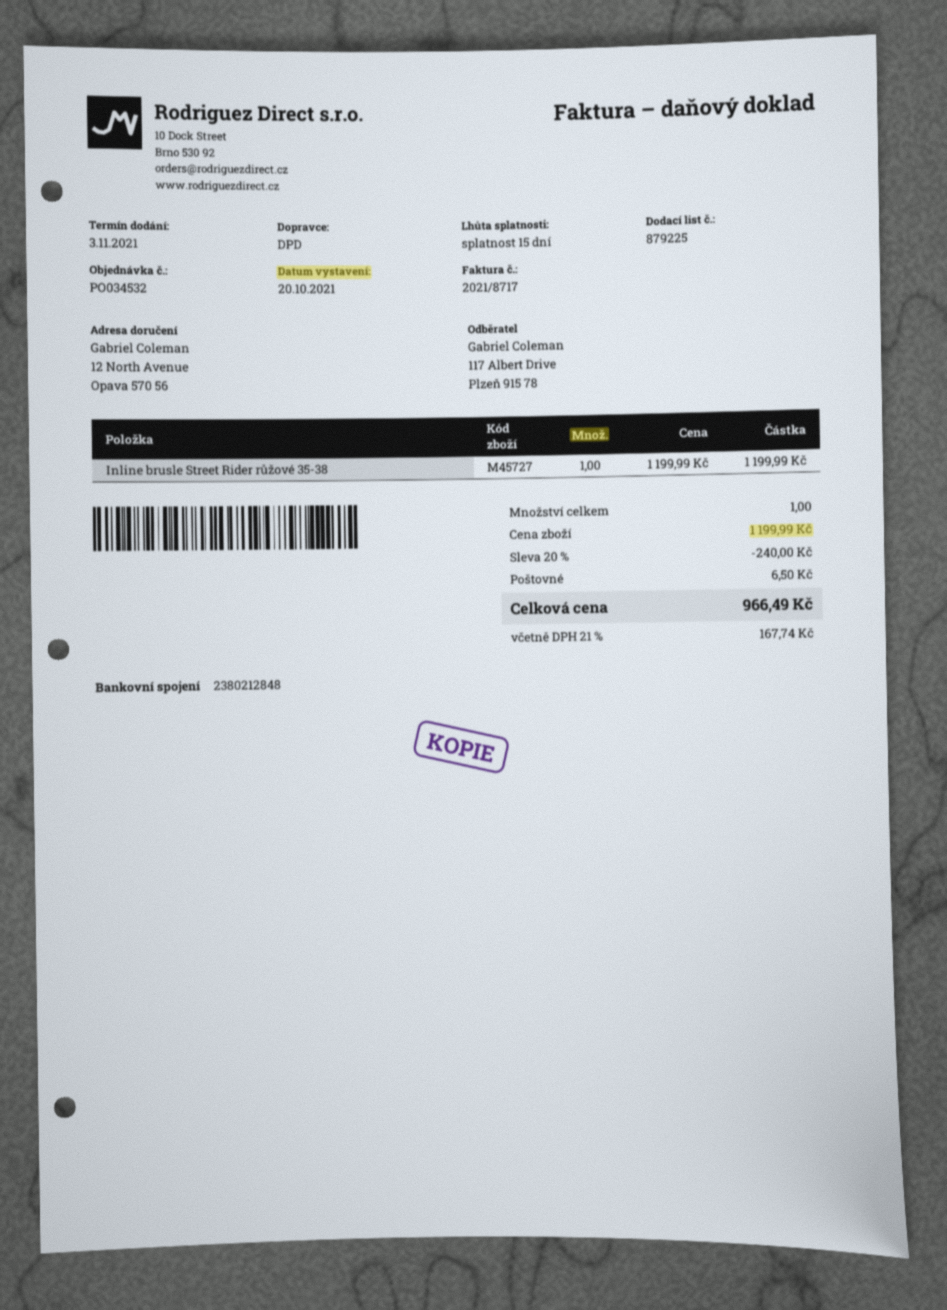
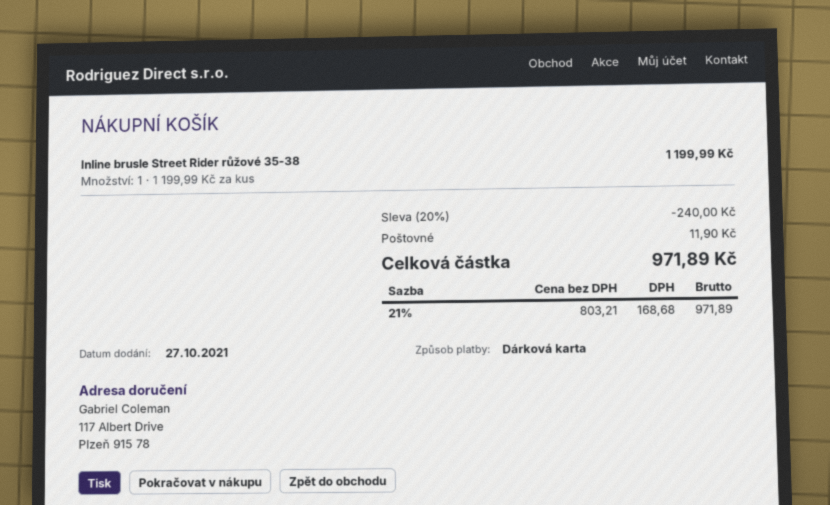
delivery date: 2021-11-03 -> 2021-10-27
ship to: 12 North Avenue, Opava 570 56 -> 117 Albert Drive, Plzeň 915 78
shipping: 6.50 -> 11.90
tax: 21% = 167.74 -> 21% = 168.68
total: 966.49 -> 971.89

